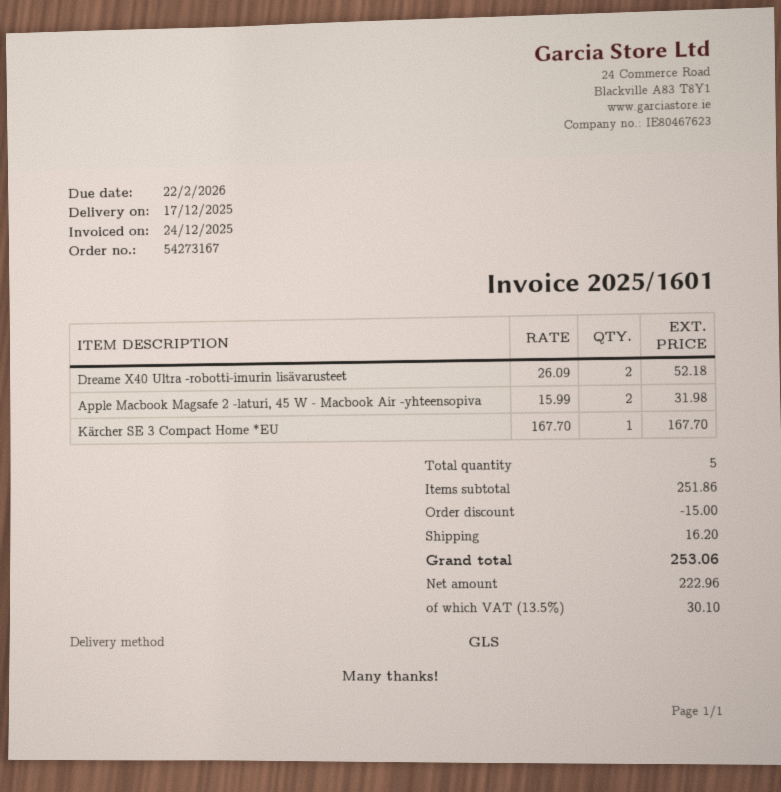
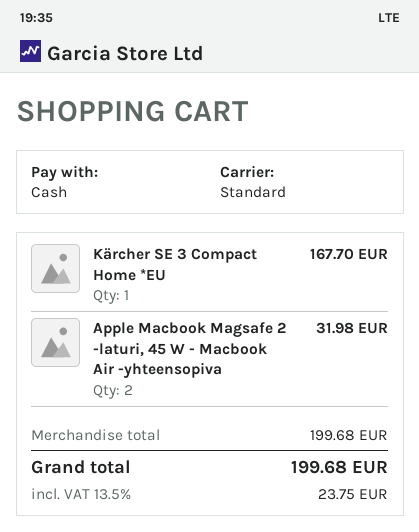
shipping method: GLS -> standard
Dreame X40 Ultra -robotti-imurin lisävarusteet: 2 for 52.18 -> none
subtotal: 251.86 -> 199.68
discount: 15.00 -> none
shipping: 16.20 -> none
tax: 13.5% = 30.10 -> 13.5% = 23.75
total: 253.06 -> 199.68

